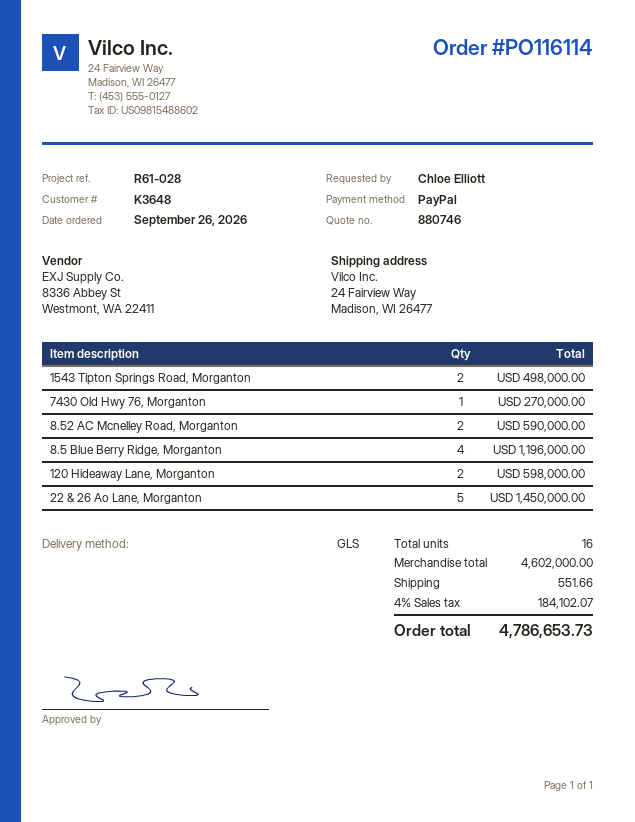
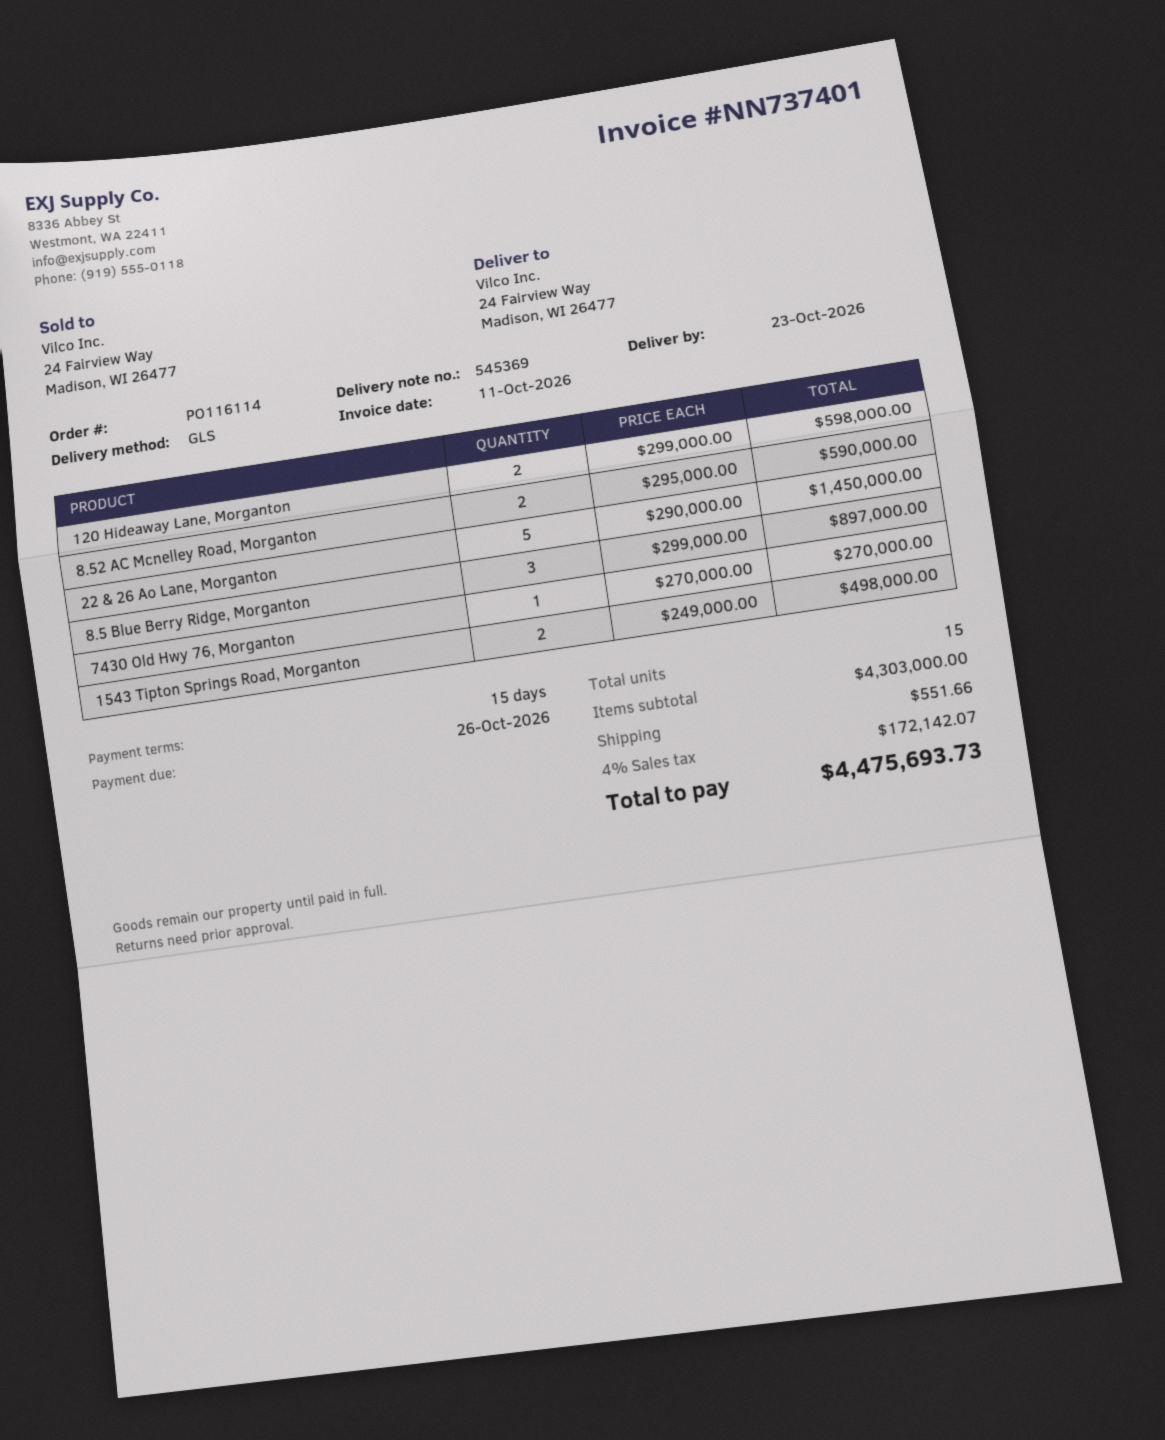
8.5 Blue Berry Ridge, Morganton: 4 for 1196000.00 -> 3 for 897000.00
total quantity: 16 -> 15
subtotal: 4602000.00 -> 4303000.00
tax: 4% = 184102.07 -> 4% = 172142.07
total: 4786653.73 -> 4475693.73

